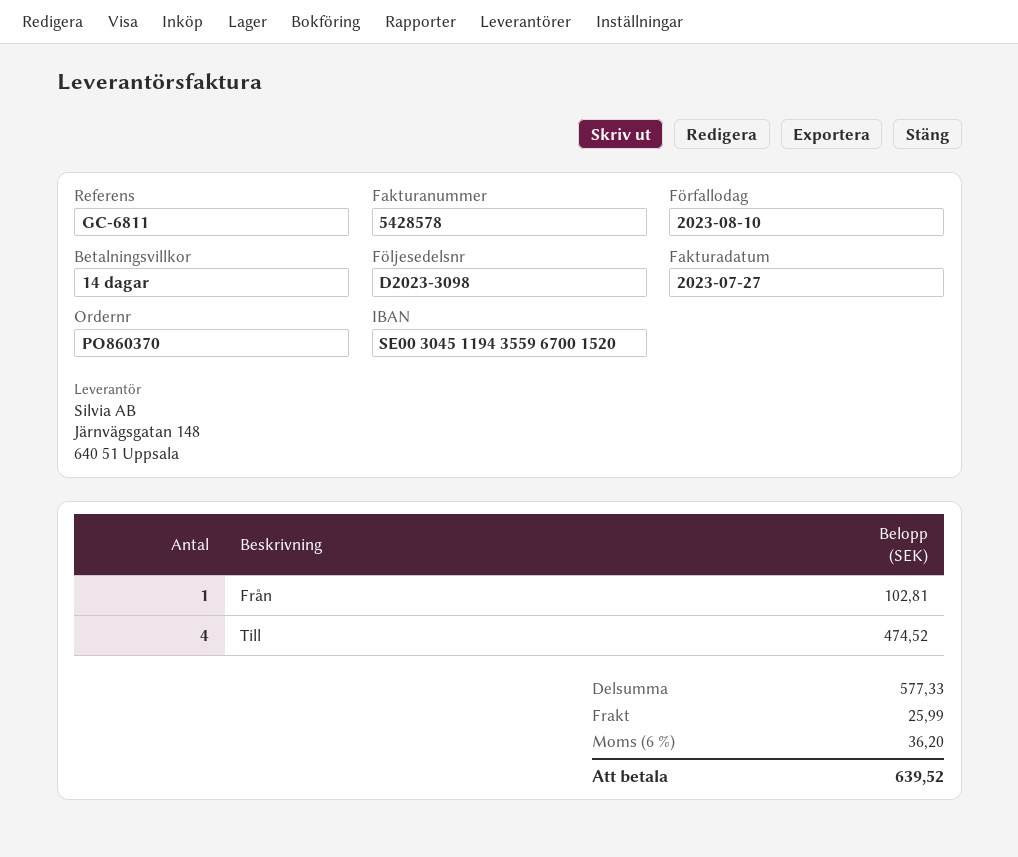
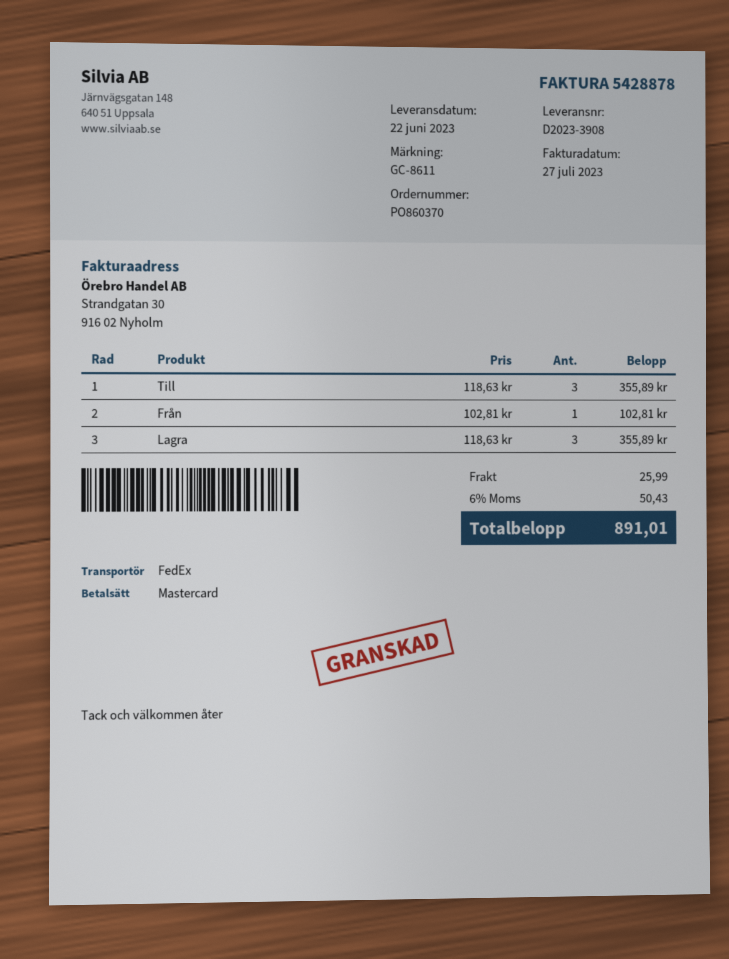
delivery note number: D2023-3098 -> D2023-3908
invoice number: 5428578 -> 5428878
reference: GC-6811 -> GC-8611
Till: 4 for 474.52 -> 3 for 355.89
Lagra: none -> 3 for 355.89
tax: 6% = 36.20 -> 6% = 50.43
total: 639.52 -> 891.01

